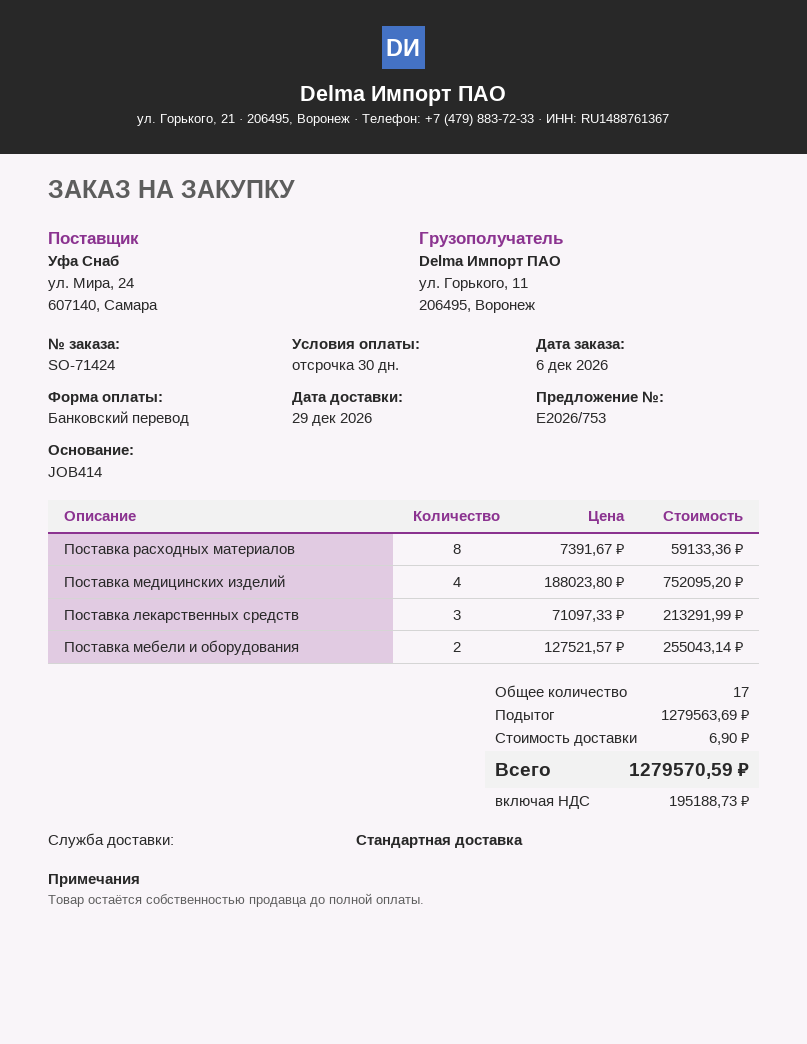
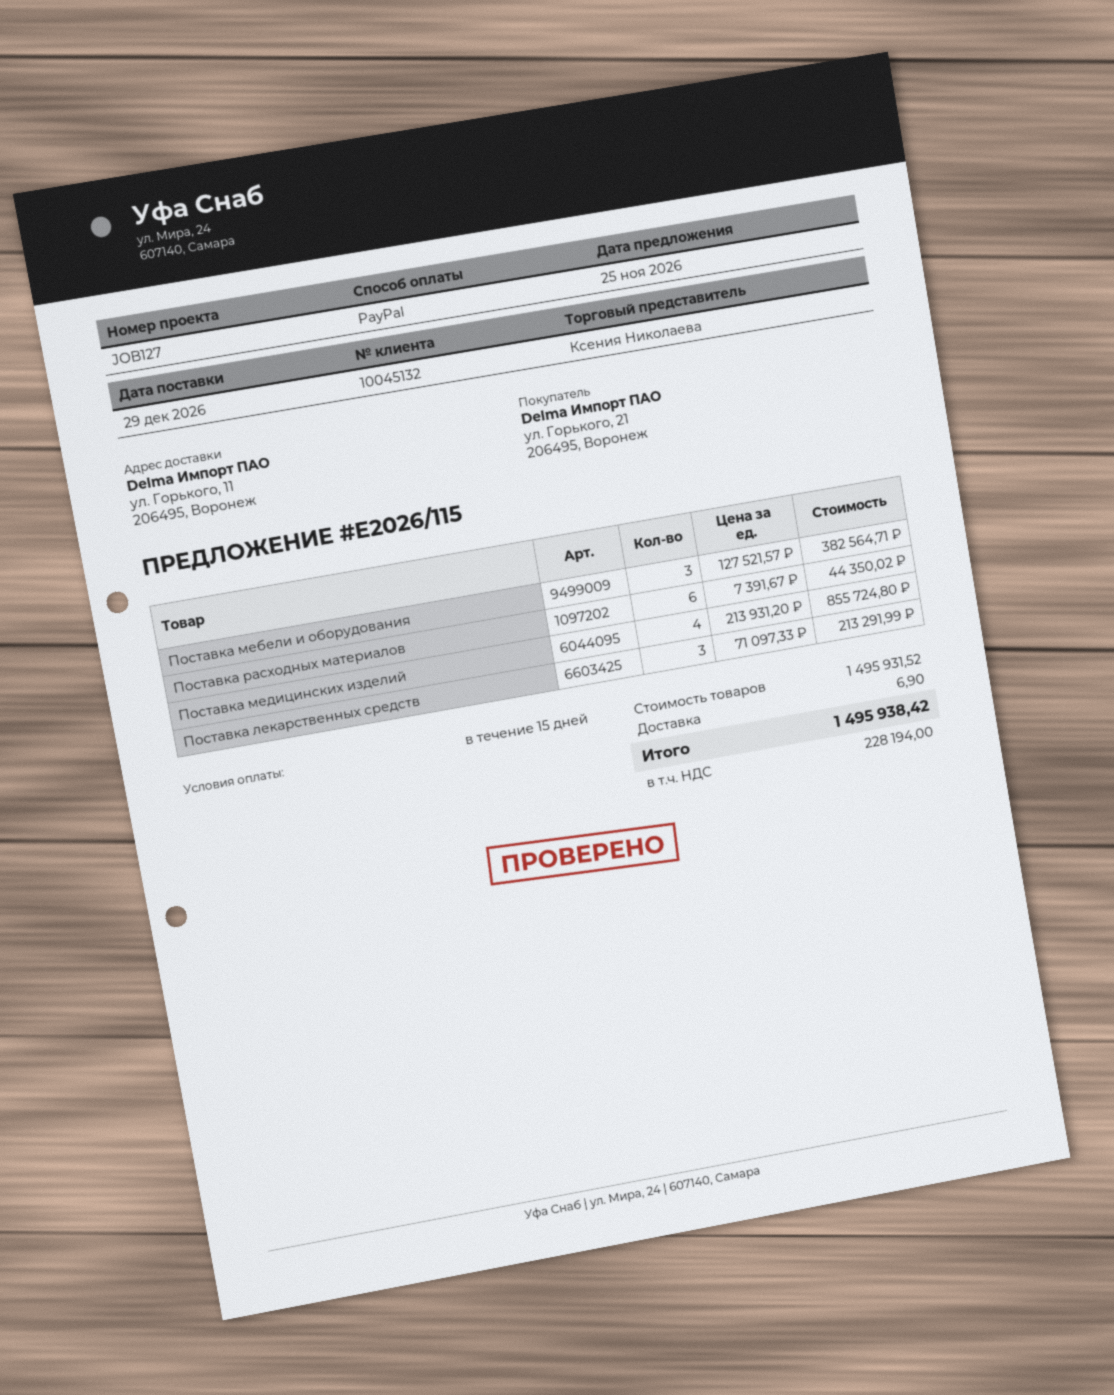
quote number: E2026/753 -> E2026/115
payment terms: 30 days -> 15 days
reference: JOB414 -> JOB127
payment method: bank transfer -> PayPal
Поставка расходных материалов: 8 x 7391.67 = 59133.36 -> 6 x 7391.67 = 44350.02
Поставка медицинских изделий: 4 x 188023.80 = 752095.20 -> 4 x 213931.20 = 855724.80
Поставка мебели и оборудования: 2 x 127521.57 = 255043.14 -> 3 x 127521.57 = 382564.71
subtotal: 1279563.69 -> 1495931.52
tax: 195188.73 -> 228194.00
total: 1279570.59 -> 1495938.42

